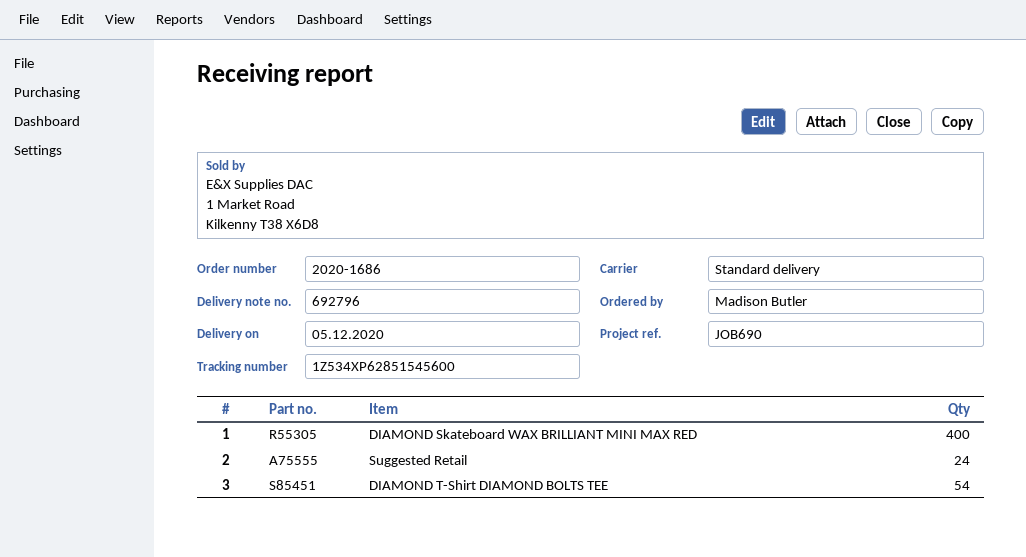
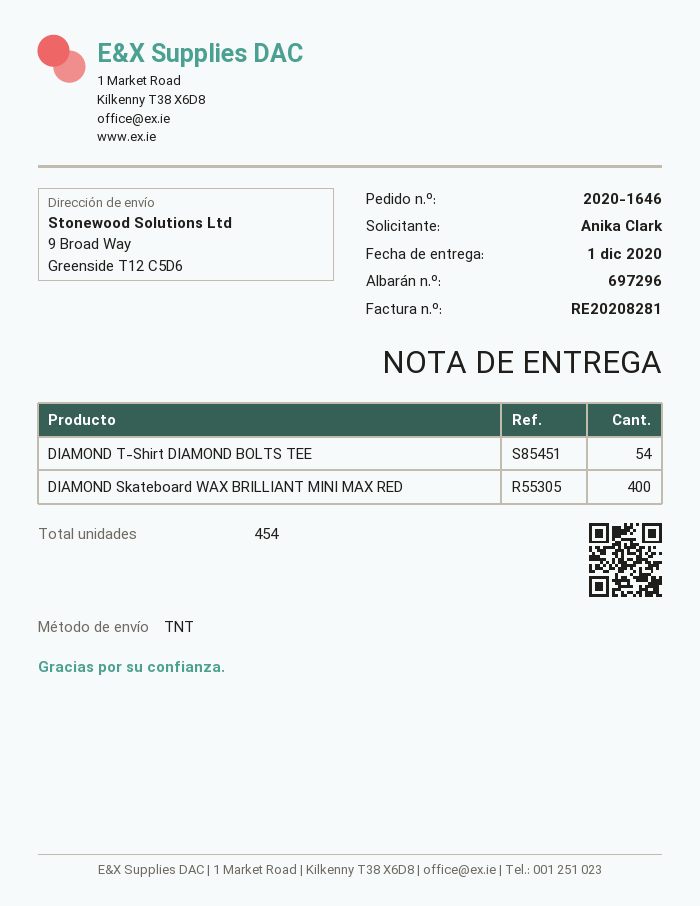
order number: 2020-1686 -> 2020-1646
delivery note number: 692796 -> 697296
delivery date: 2020-12-05 -> 2020-12-01
ordered by: Madison Butler -> Anika Clark
shipping method: standard -> TNT
Suggested Retail: 24 -> none

